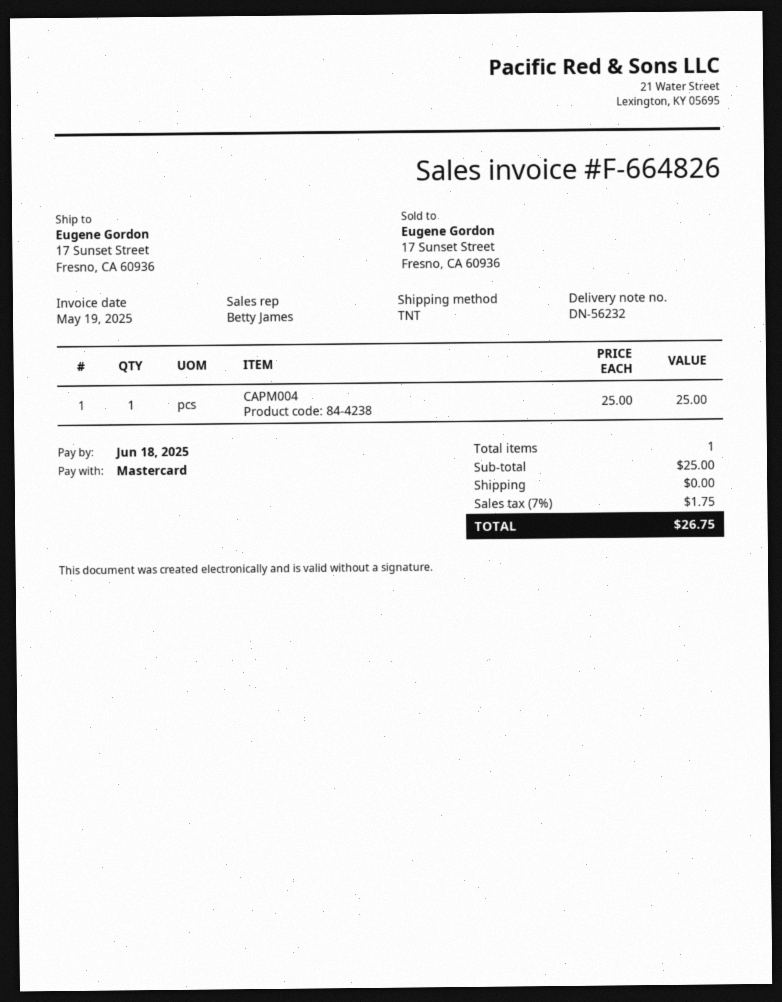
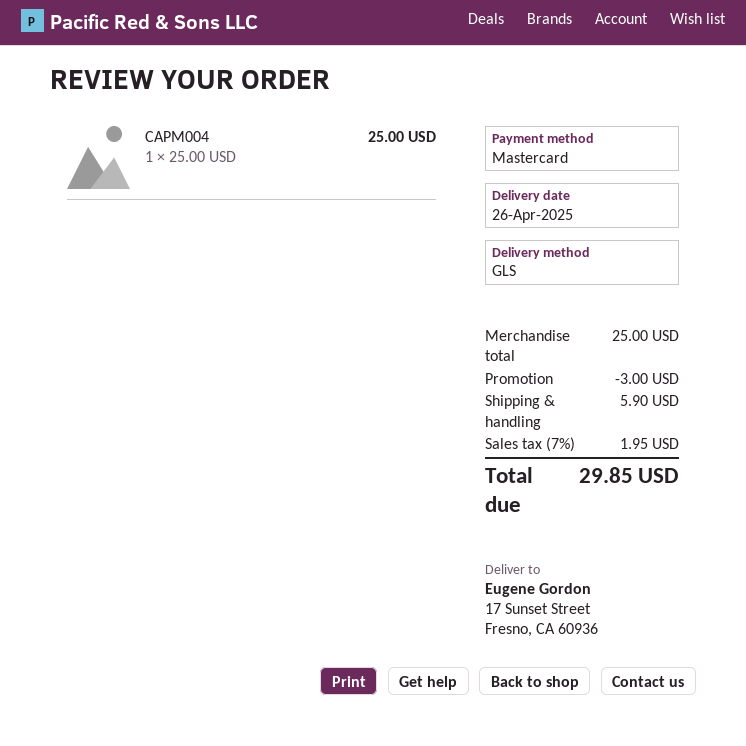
shipping method: TNT -> GLS
discount: none -> 3.00
shipping: 0.00 -> 5.90
tax: 7% = 1.75 -> 7% = 1.95
total: 26.75 -> 29.85

